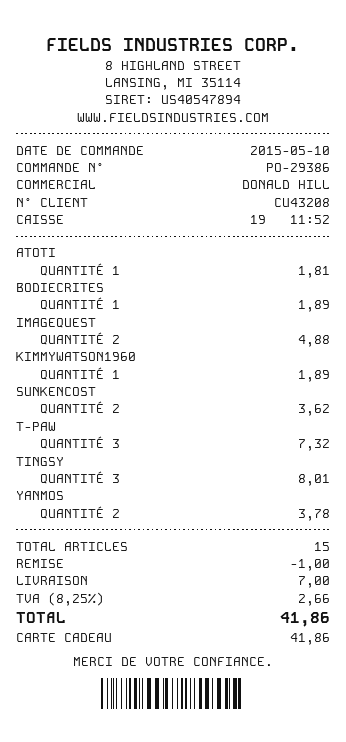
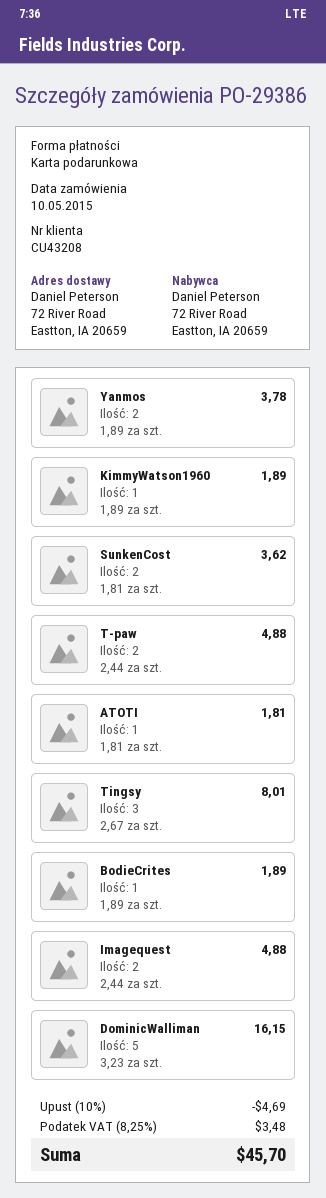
T-PAW: 3 for 7.32 -> 2 for 4.88
DominicWalliman: none -> 5 for 16.15
discount: 1.00 -> 4.69
shipping: 7.00 -> none
tax: 8.25% = 2.66 -> 8.25% = 3.48
total: 41.86 -> 45.70

